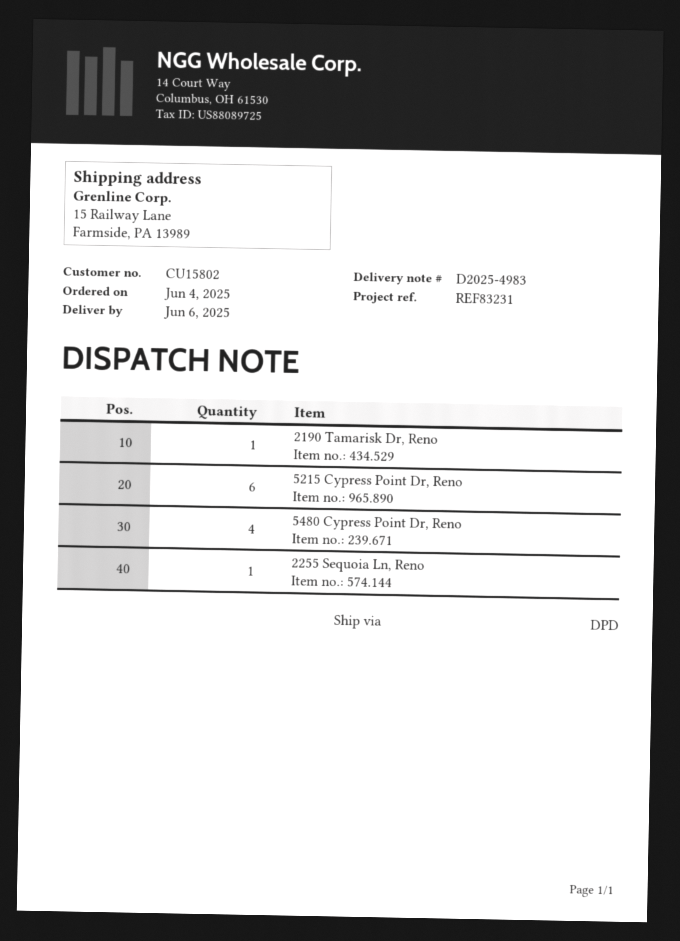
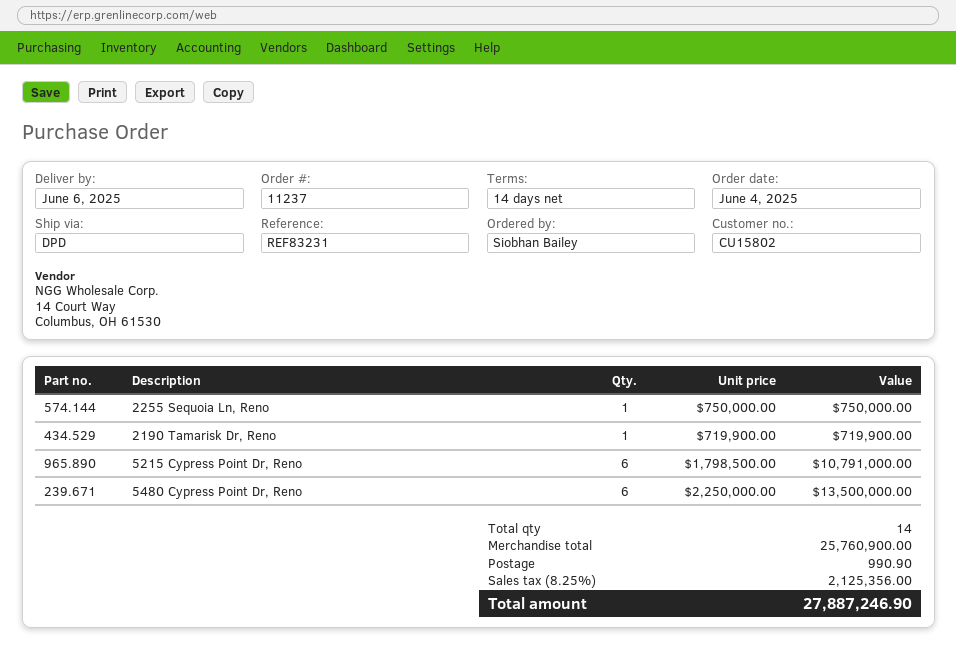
5480 Cypress Point Dr, Reno: 4 -> 6

